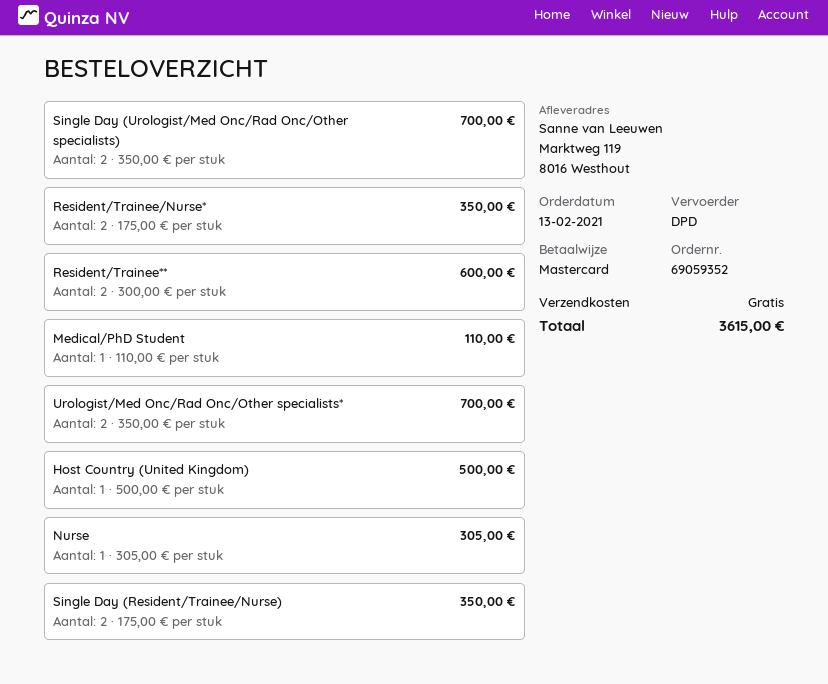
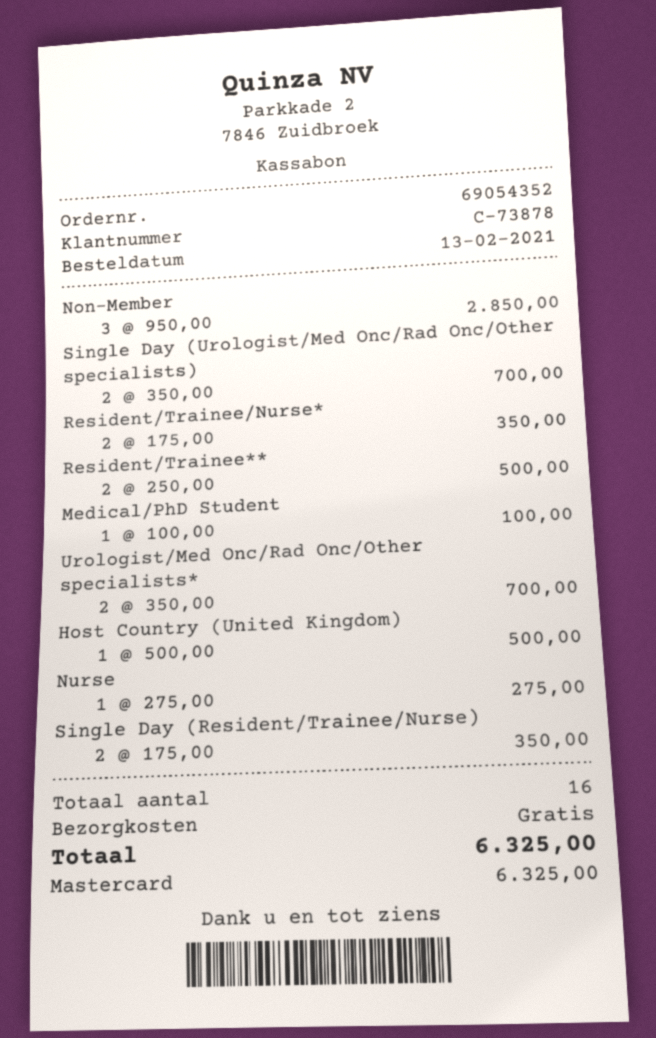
order number: 69059352 -> 69054352
Resident/Trainee**: 2 x 300.00 = 600.00 -> 2 x 250.00 = 500.00
Medical/PhD Student: 1 x 110.00 = 110.00 -> 1 x 100.00 = 100.00
Nurse: 1 x 305.00 = 305.00 -> 1 x 275.00 = 275.00
Non-Member: none -> 3 x 950.00 = 2850.00
total: 3615.00 -> 6325.00

